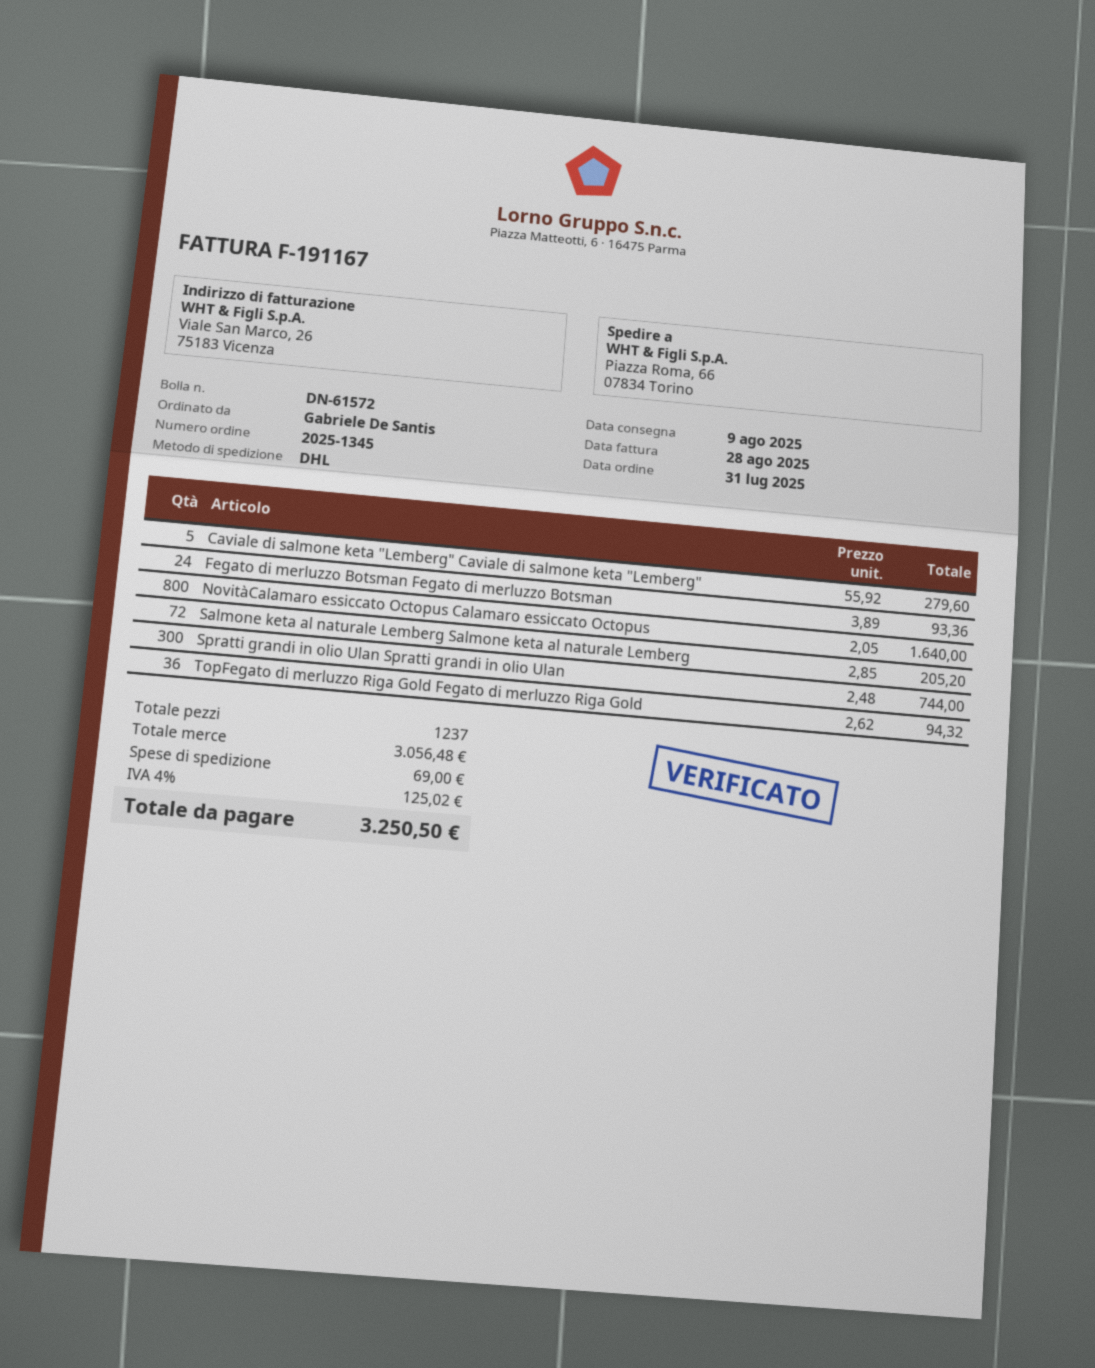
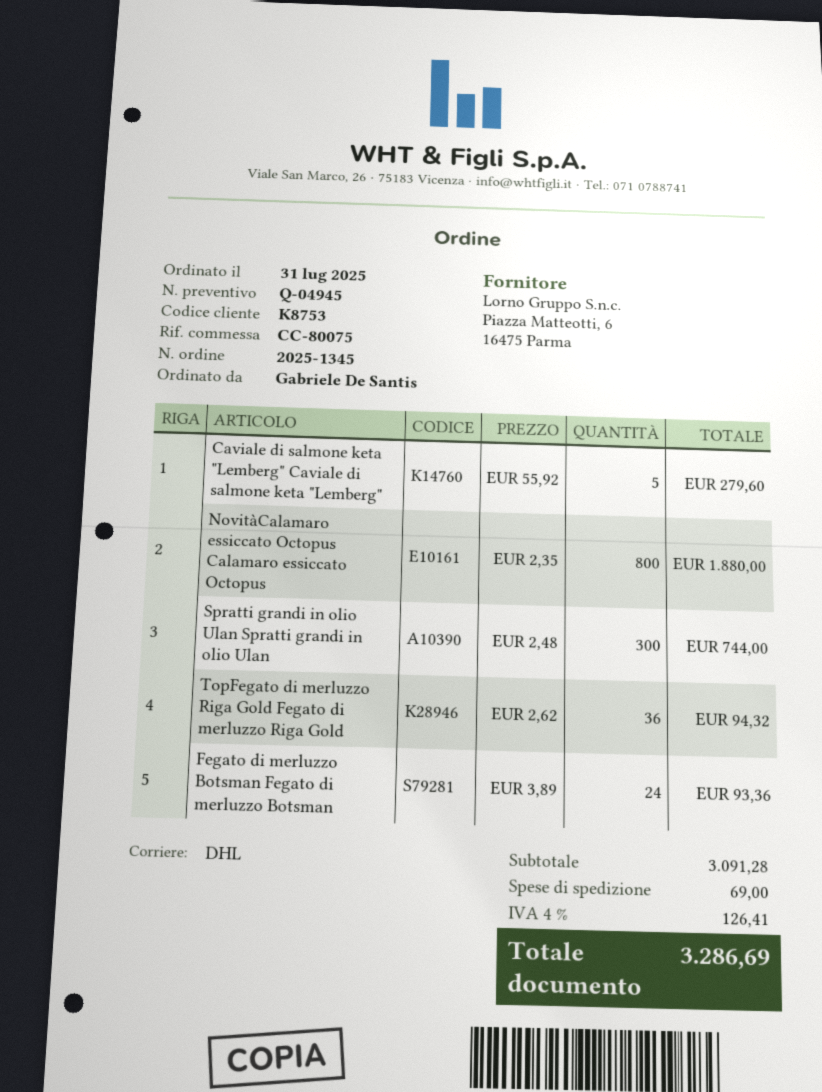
NovitàCalamaro essiccato Octopus Calamaro essiccato Octopus: 800 x 2.05 = 1640.00 -> 800 x 2.35 = 1880.00
Salmone keta al naturale Lemberg Salmone keta al naturale Lemberg: 72 x 2.85 = 205.20 -> none
subtotal: 3056.48 -> 3091.28
tax: 4% = 125.02 -> 4% = 126.41
total: 3250.50 -> 3286.69

